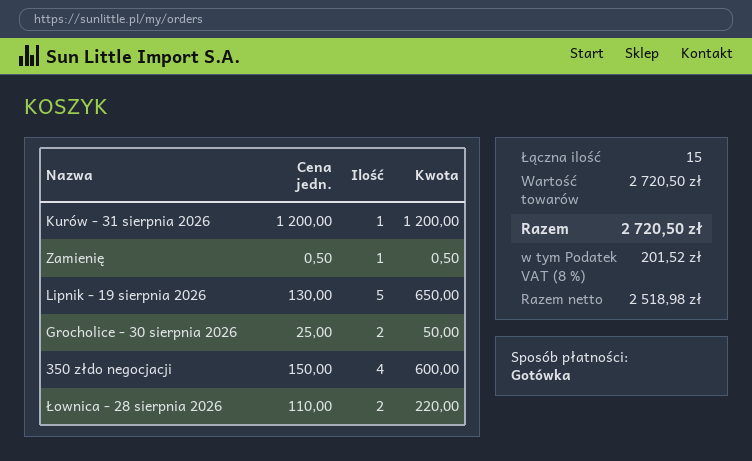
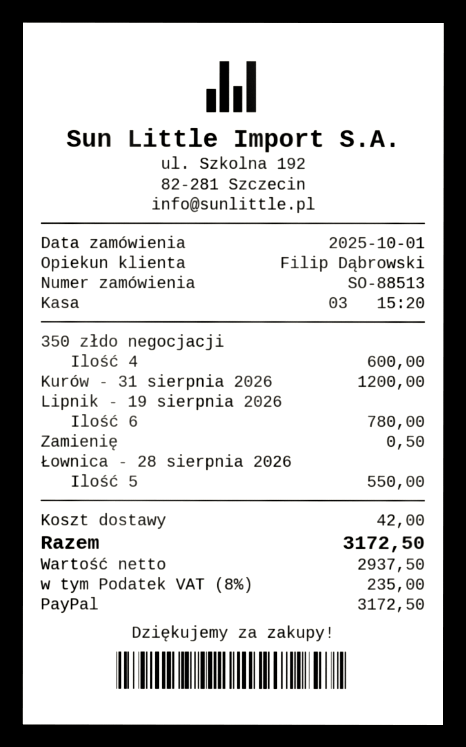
payment method: cash -> PayPal
Lipnik - 19 sierpnia 2026: 5 for 650.00 -> 6 for 780.00
Grocholice - 30 sierpnia 2026: 2 for 50.00 -> none
Łownica - 28 sierpnia 2026: 2 for 220.00 -> 5 for 550.00
shipping: none -> 42.00
net: 2518.98 -> 2937.50
tax: 8% = 201.52 -> 8% = 235.00
total: 2720.50 -> 3172.50

